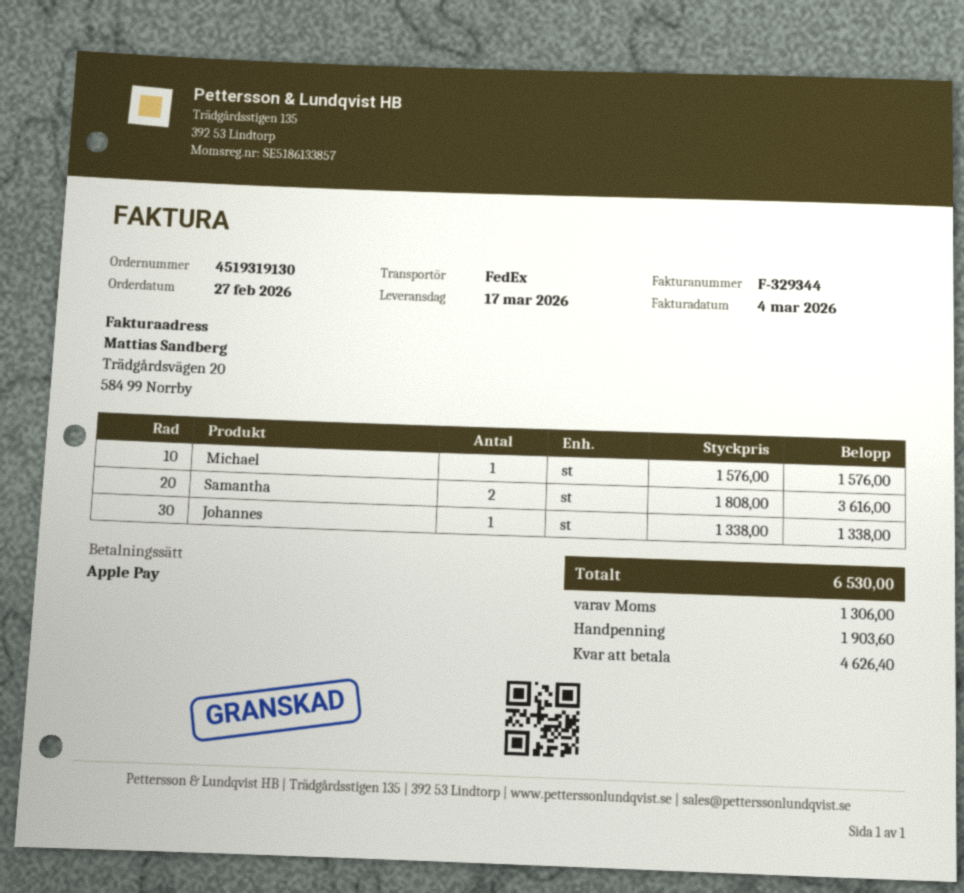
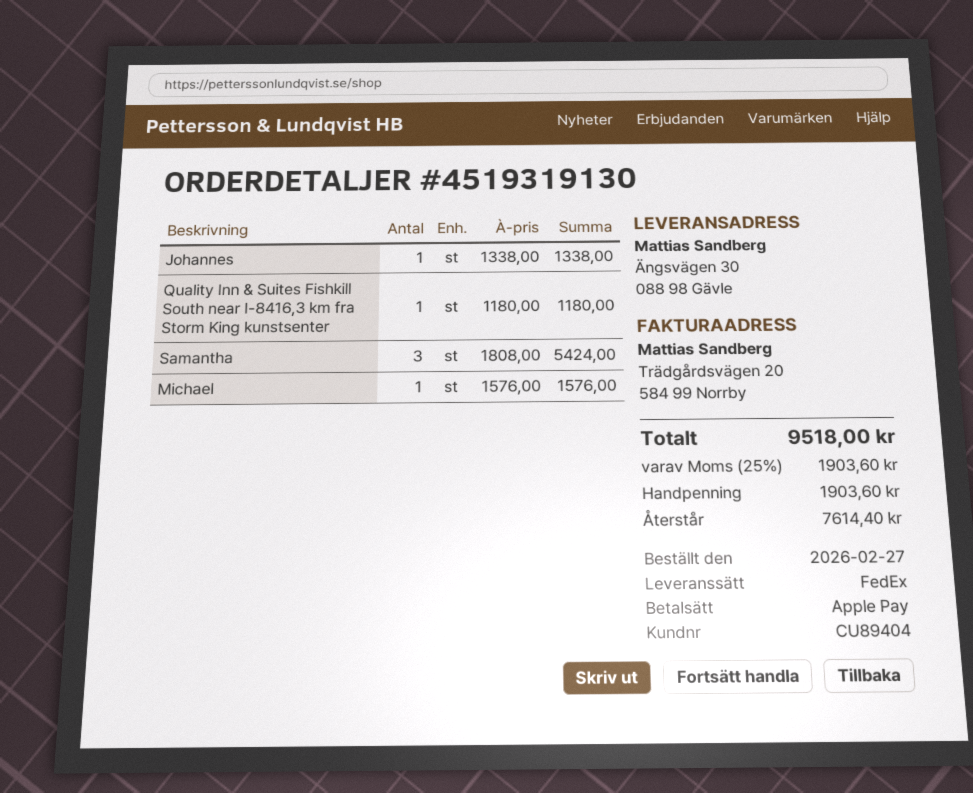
Samantha: 2 x 1808.00 = 3616.00 -> 3 x 1808.00 = 5424.00
Quality Inn & Suites Fishkill South near I-8416,3 km fra Storm King kunstsenter: none -> 1 x 1180.00 = 1180.00
tax: 1306.00 -> 1903.60
total: 6530.00 -> 9518.00
balance: 4626.40 -> 7614.40

